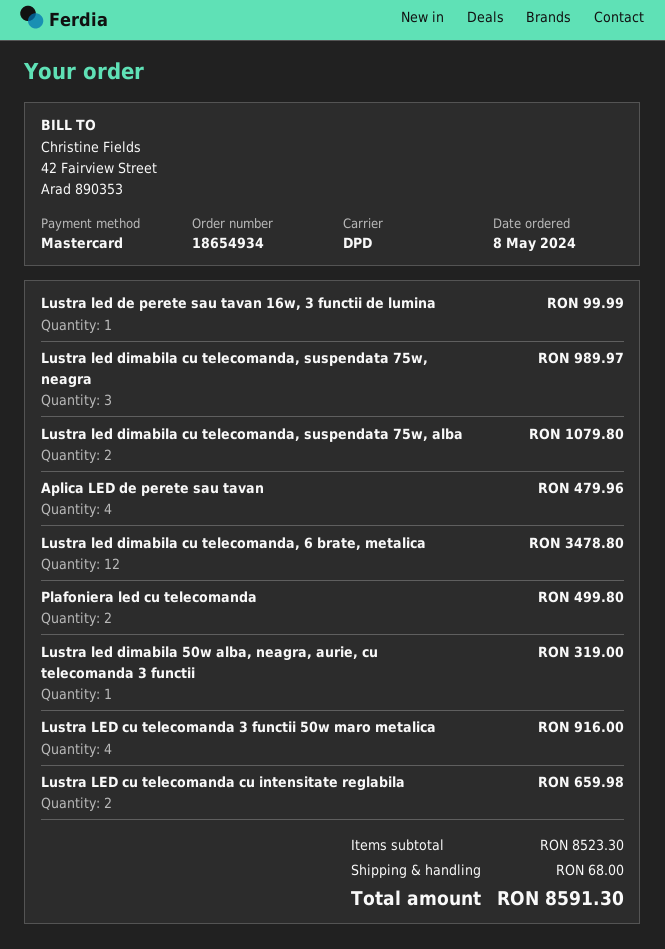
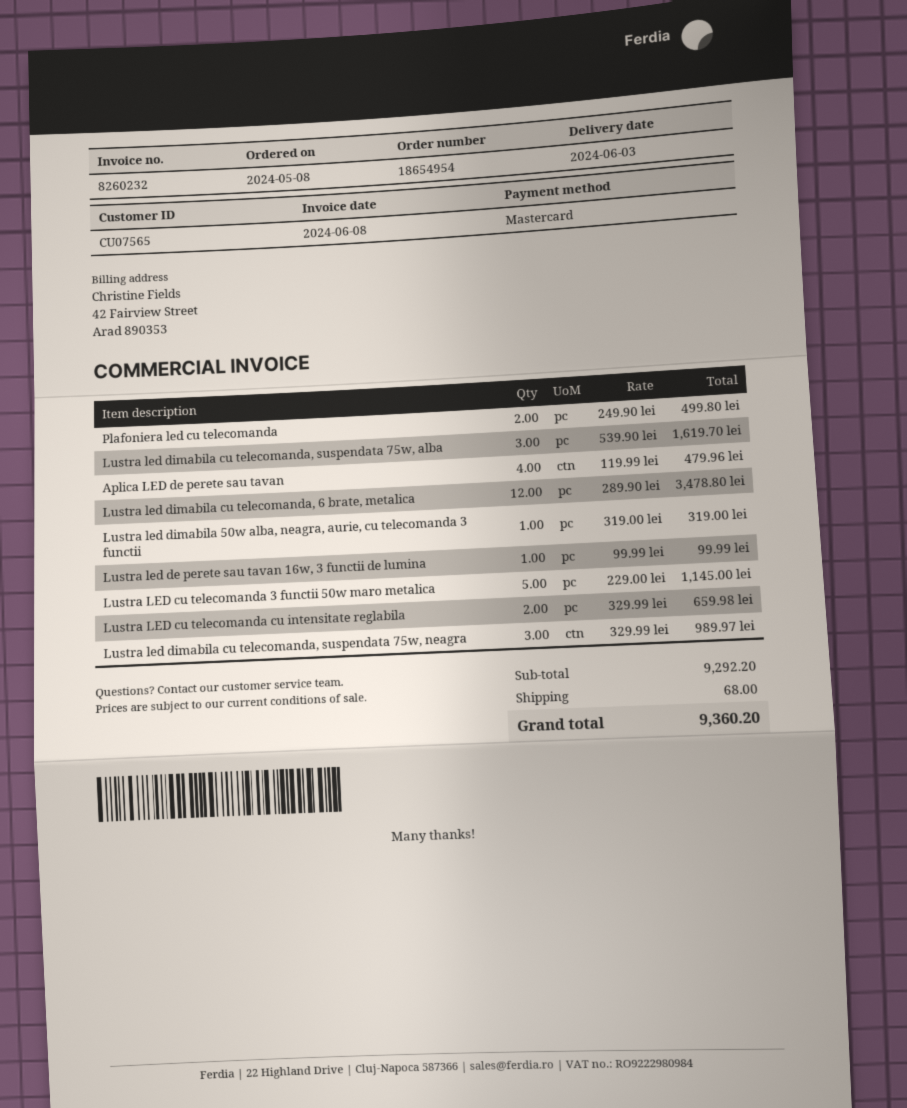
order number: 18654934 -> 18654954
Lustra led dimabila cu telecomanda, suspendata 75w, alba: 2 for 1079.80 -> 3 for 1619.70
Lustra LED cu telecomanda 3 functii 50w maro metalica: 4 for 916.00 -> 5 for 1145.00
subtotal: 8523.30 -> 9292.20
total: 8591.30 -> 9360.20

